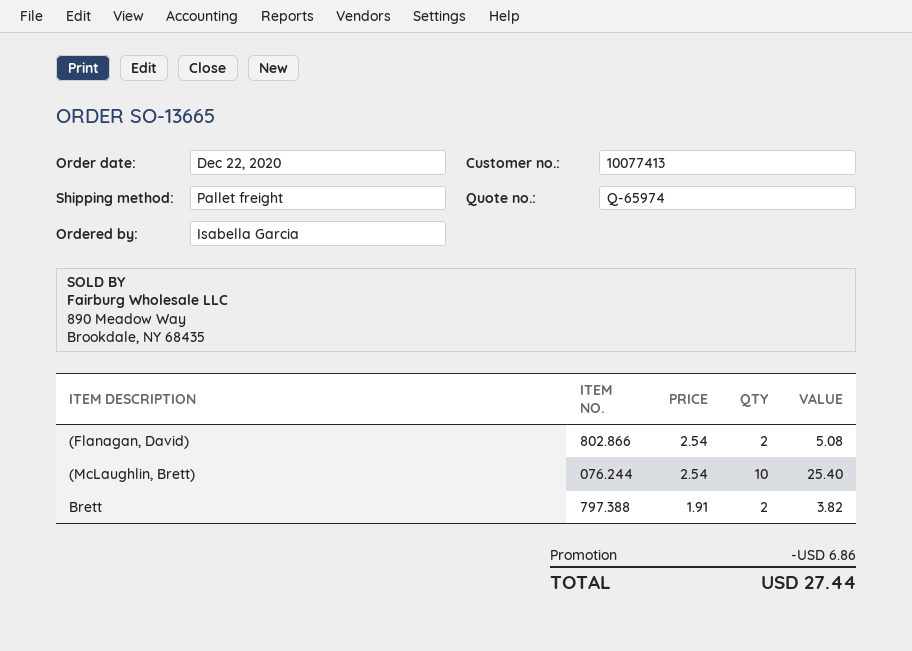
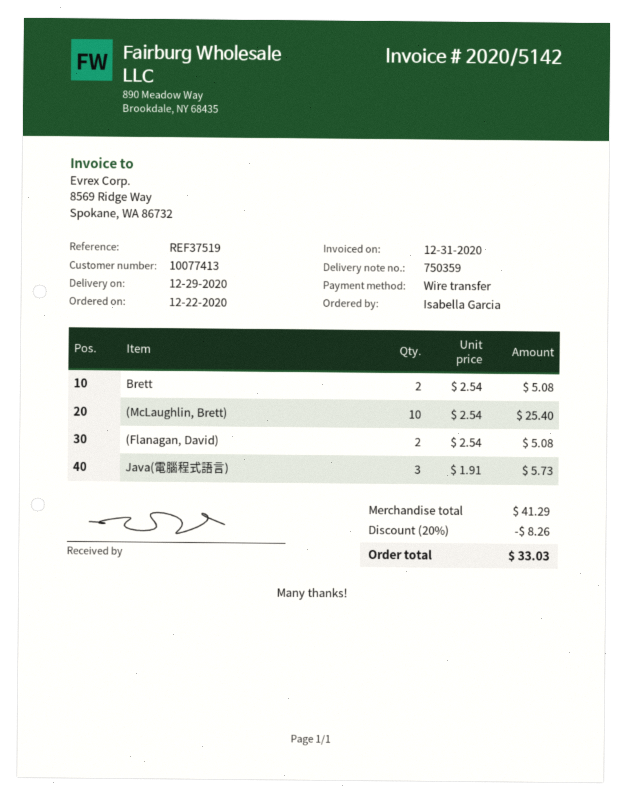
Brett: 2 x 1.91 = 3.82 -> 2 x 2.54 = 5.08
Java(電腦程式語言): none -> 3 x 1.91 = 5.73
discount: 6.86 -> 8.26
total: 27.44 -> 33.03

